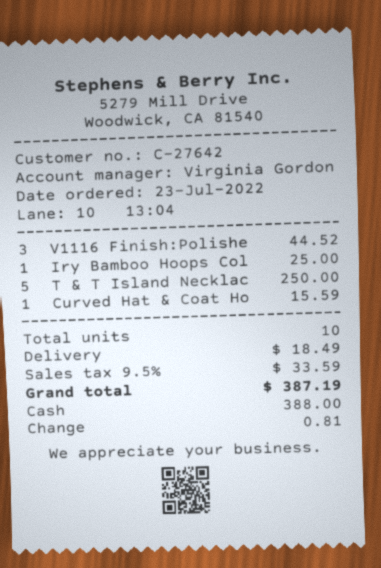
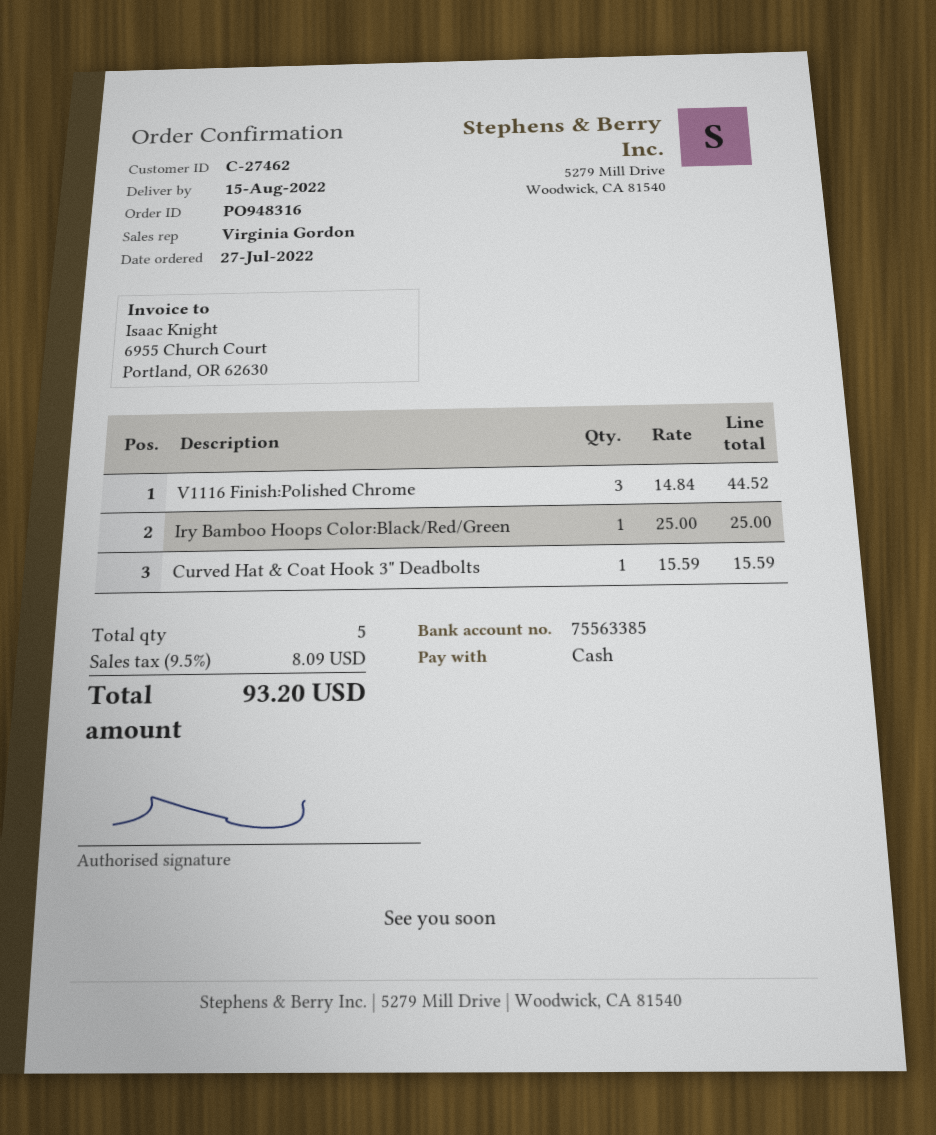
order date: 2022-07-23 -> 2022-07-27
customer number: C-27642 -> C-27462
T & T Island Necklac: 5 for 250.00 -> none
total quantity: 10 -> 5
shipping: 18.49 -> none
tax: 9.5% = 33.59 -> 9.5% = 8.09
total: 387.19 -> 93.20

